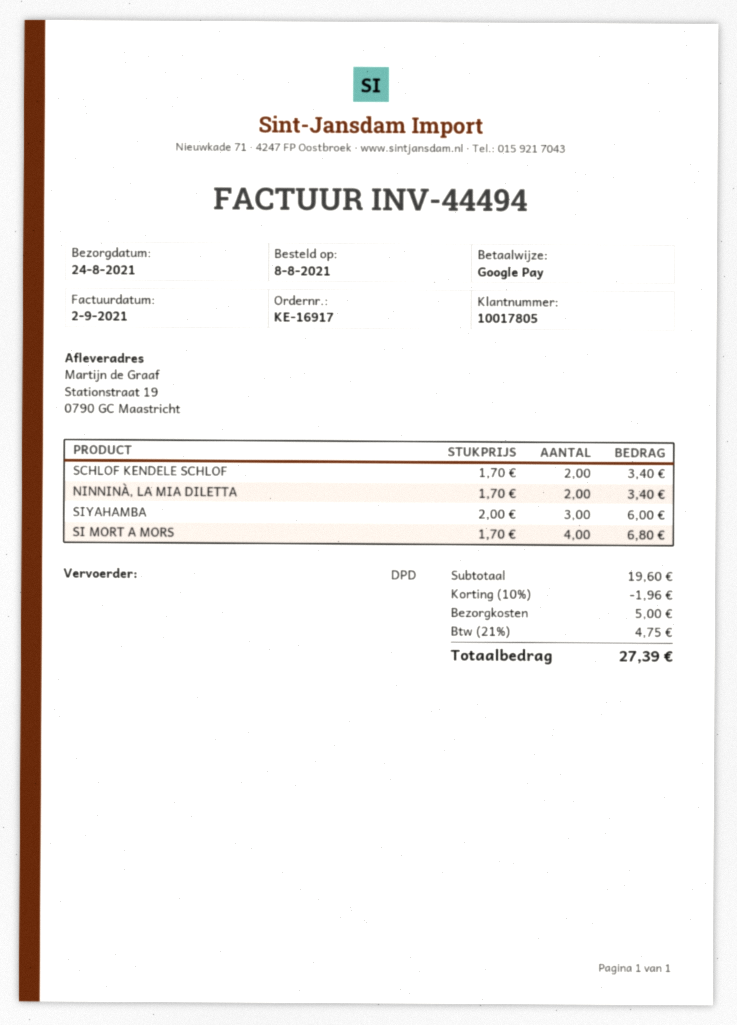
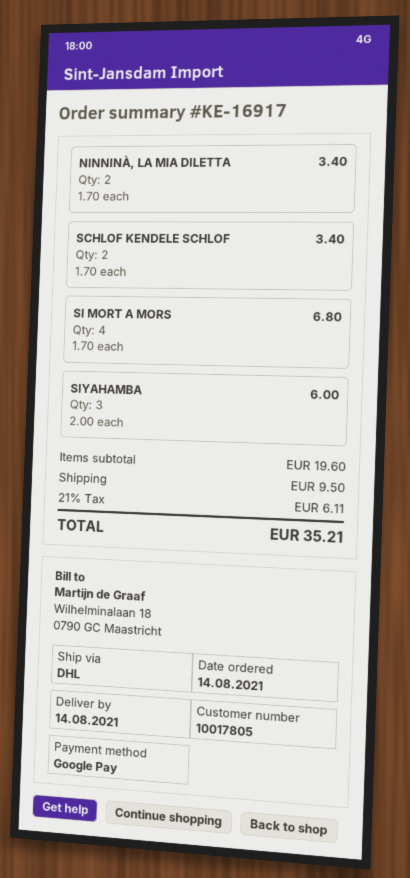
order date: 2021-08-08 -> 2021-08-14
delivery date: 2021-08-24 -> 2021-08-14
shipping method: DPD -> DHL
discount: 10% = 1.96 -> none
shipping: 5.00 -> 9.50
tax: 21% = 4.75 -> 21% = 6.11
total: 27.39 -> 35.21

